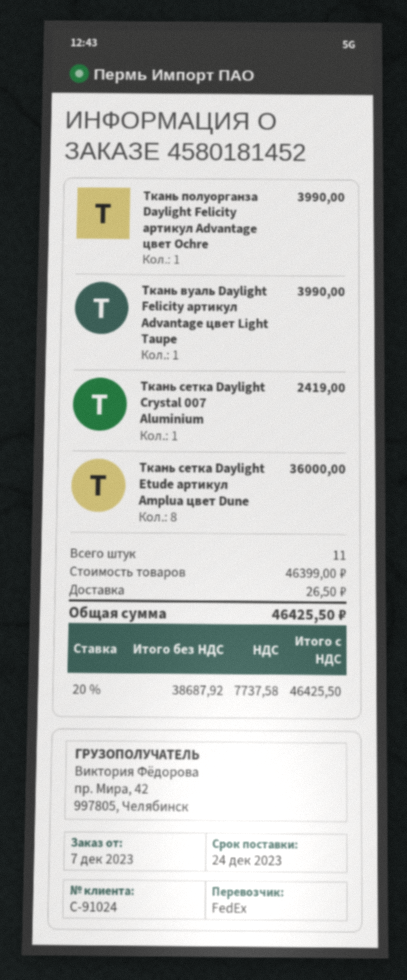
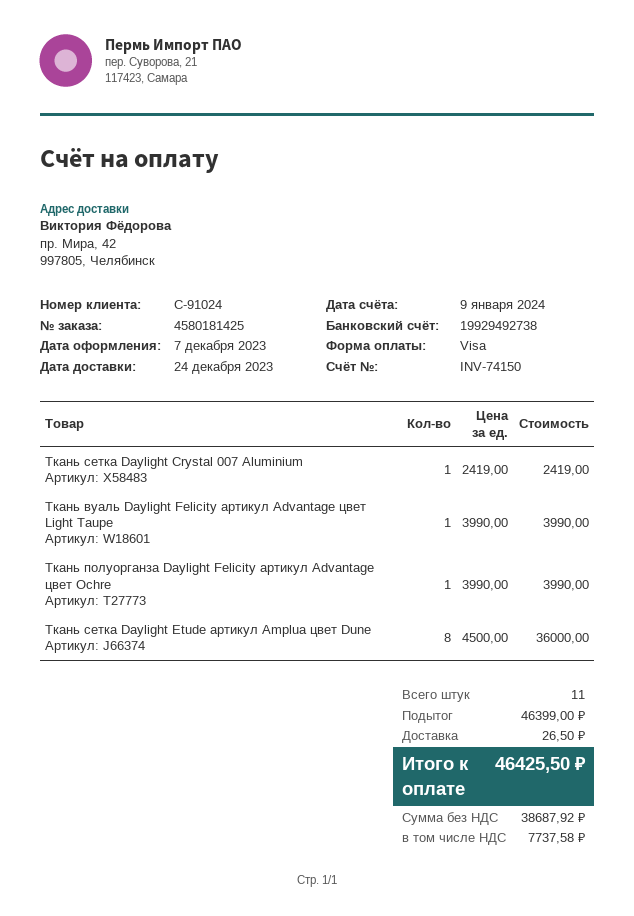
order number: 4580181452 -> 4580181425

